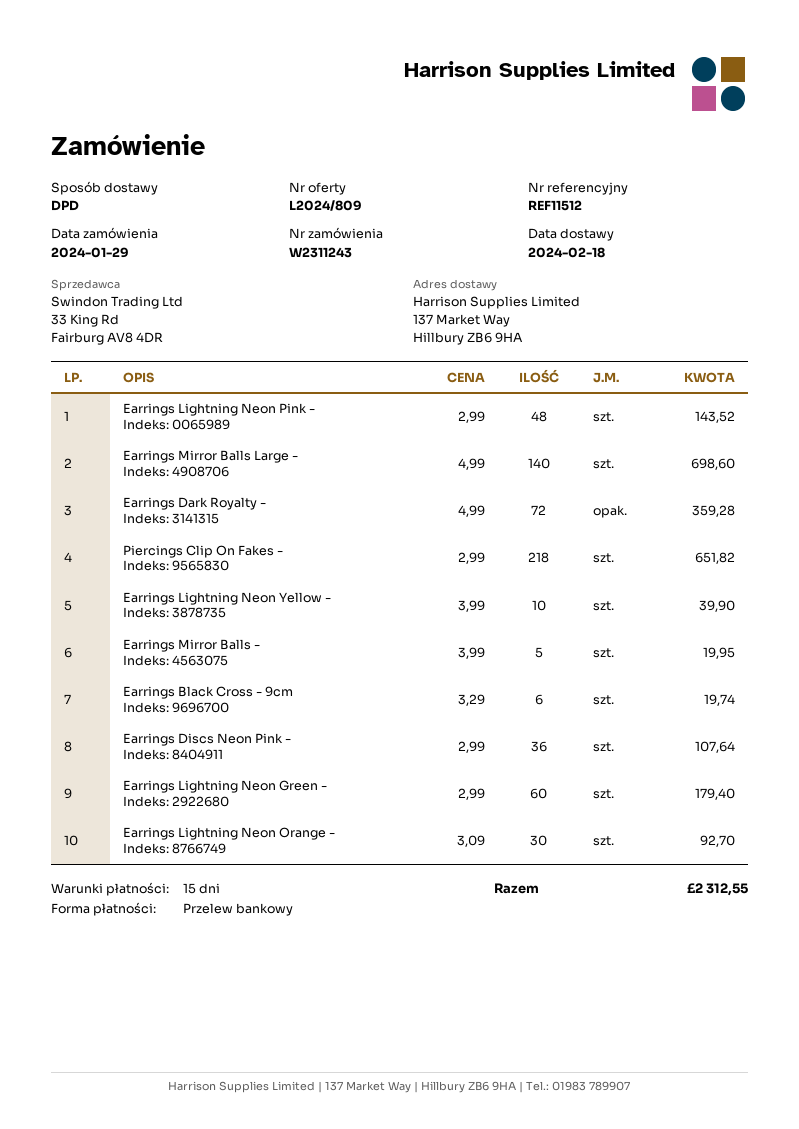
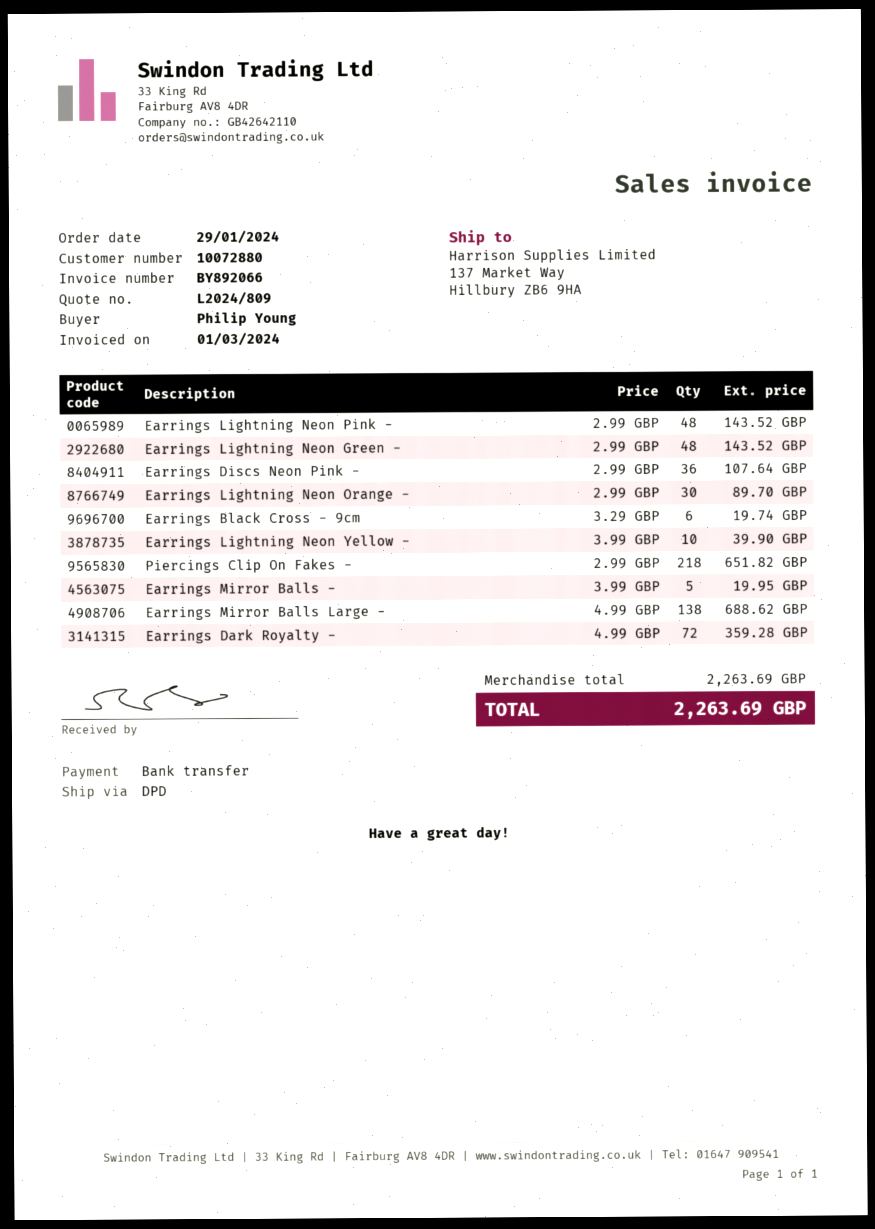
Earrings Mirror Balls Large -: 140 x 4.99 = 698.60 -> 138 x 4.99 = 688.62
Earrings Lightning Neon Green -: 60 x 2.99 = 179.40 -> 48 x 2.99 = 143.52
Earrings Lightning Neon Orange -: 30 x 3.09 = 92.70 -> 30 x 2.99 = 89.70
total: 2312.55 -> 2263.69

